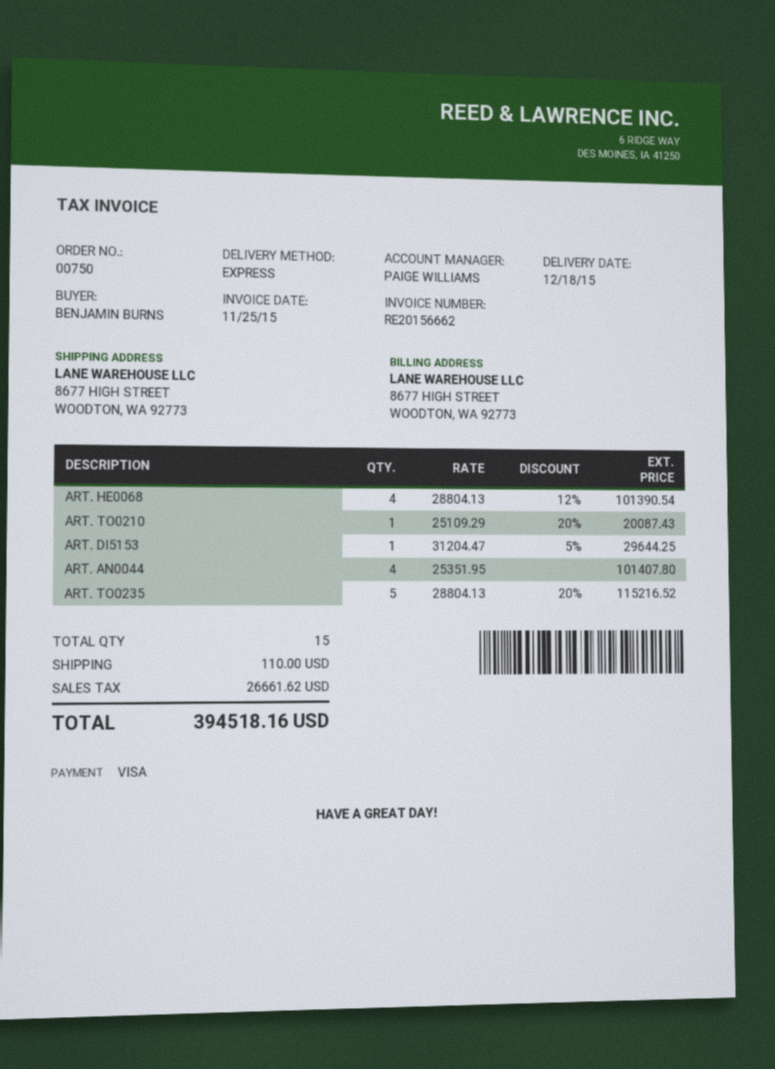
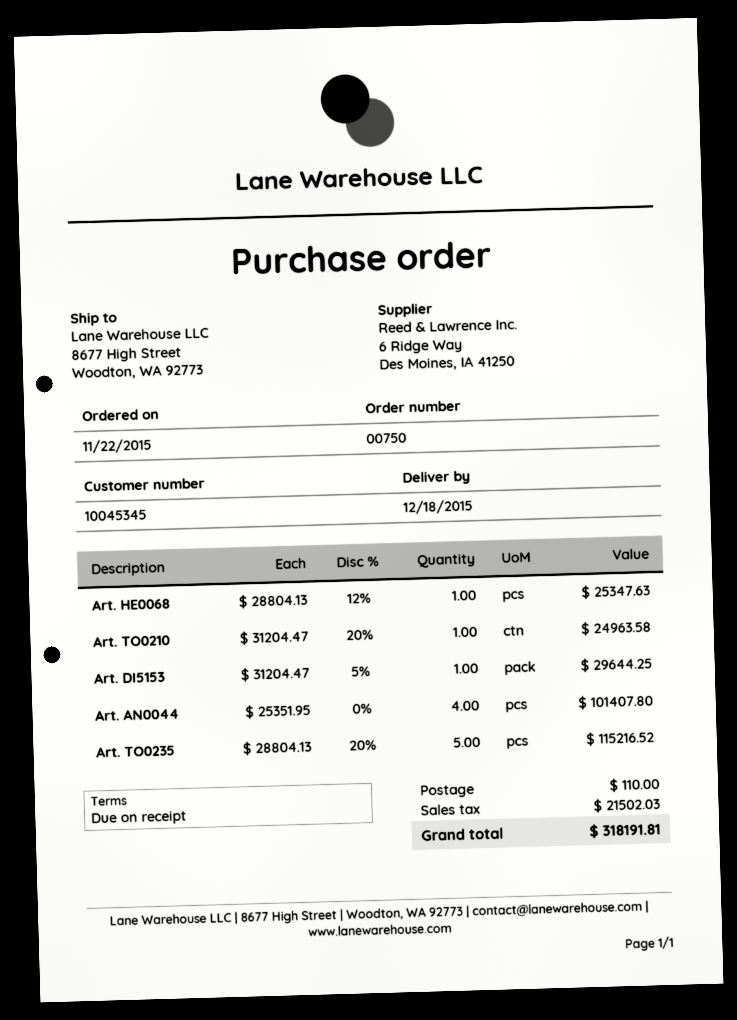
ART. HE0068: 4 x 28804.13 - 12% = 101390.54 -> 1 x 28804.13 - 12% = 25347.63
ART. TO0210: 1 x 25109.29 - 20% = 20087.43 -> 1 x 31204.47 - 20% = 24963.58
tax: 26661.62 -> 21502.03
total: 394518.16 -> 318191.81

